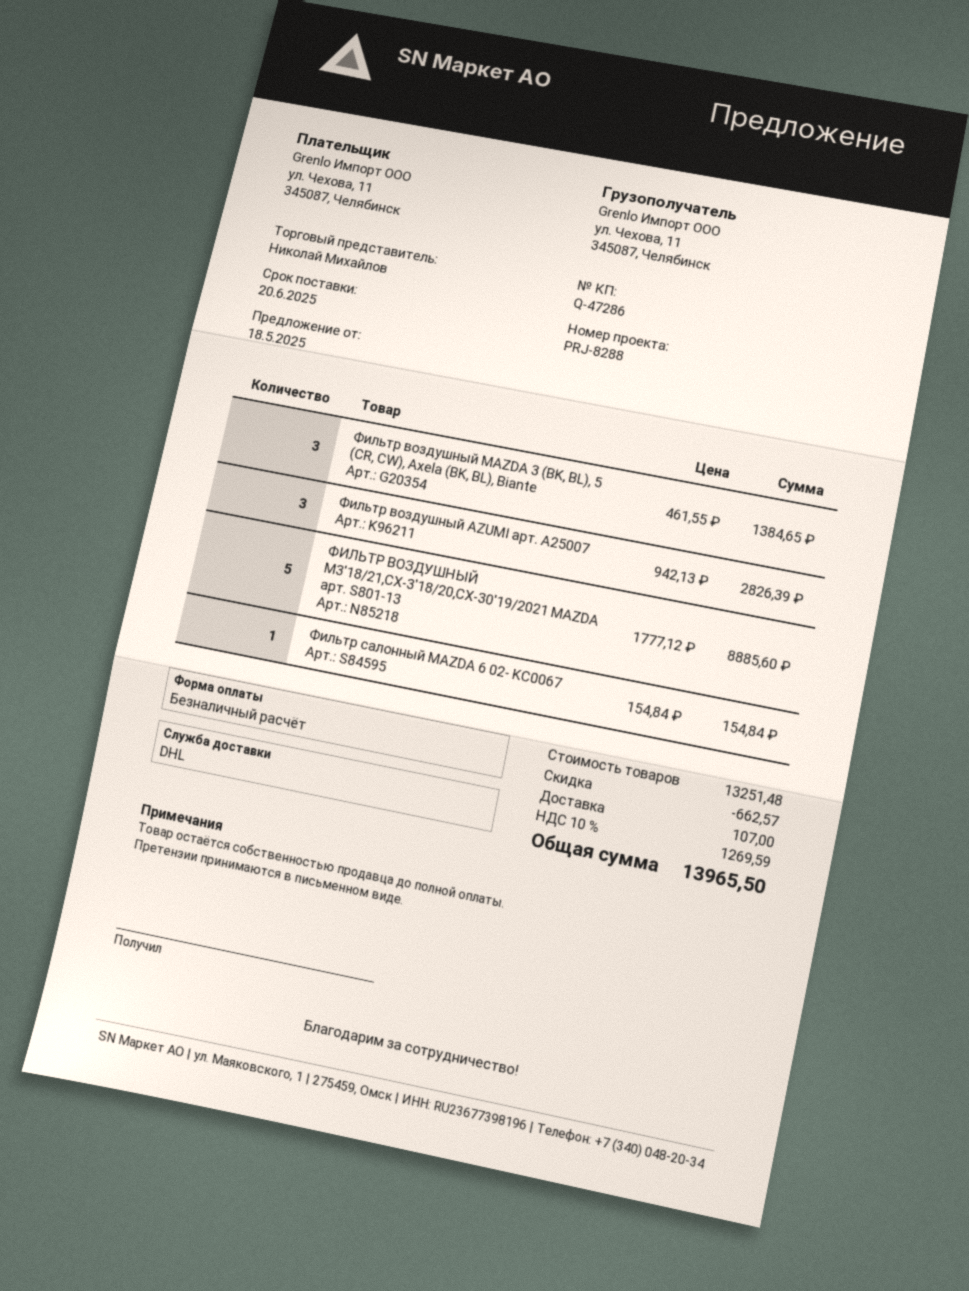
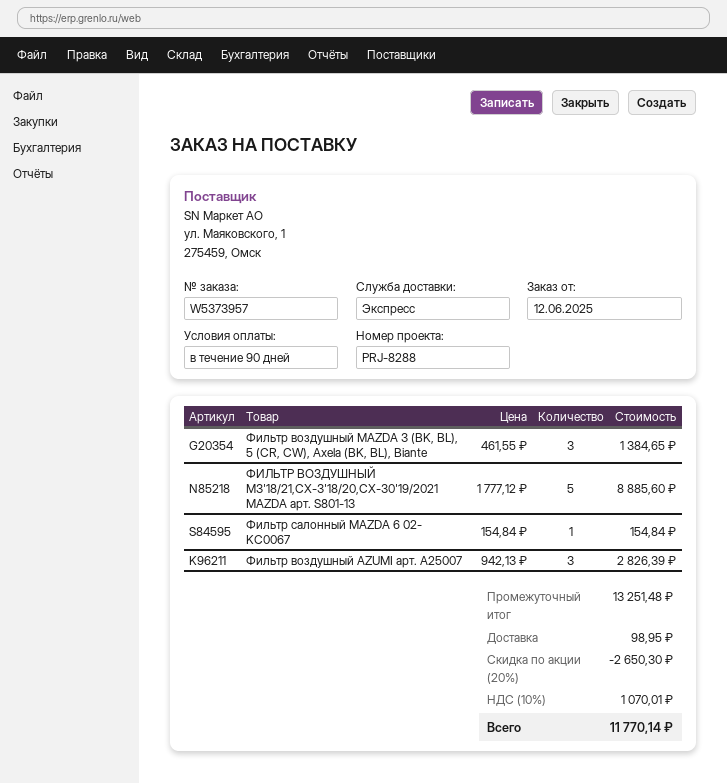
shipping method: DHL -> express
discount: 662.57 -> 2650.30
shipping: 107.00 -> 98.95
tax: 10% = 1269.59 -> 10% = 1070.01
total: 13965.50 -> 11770.14

